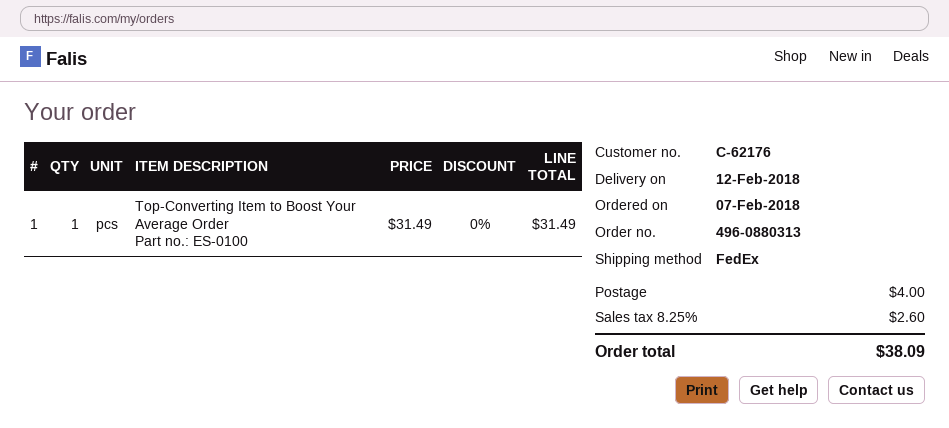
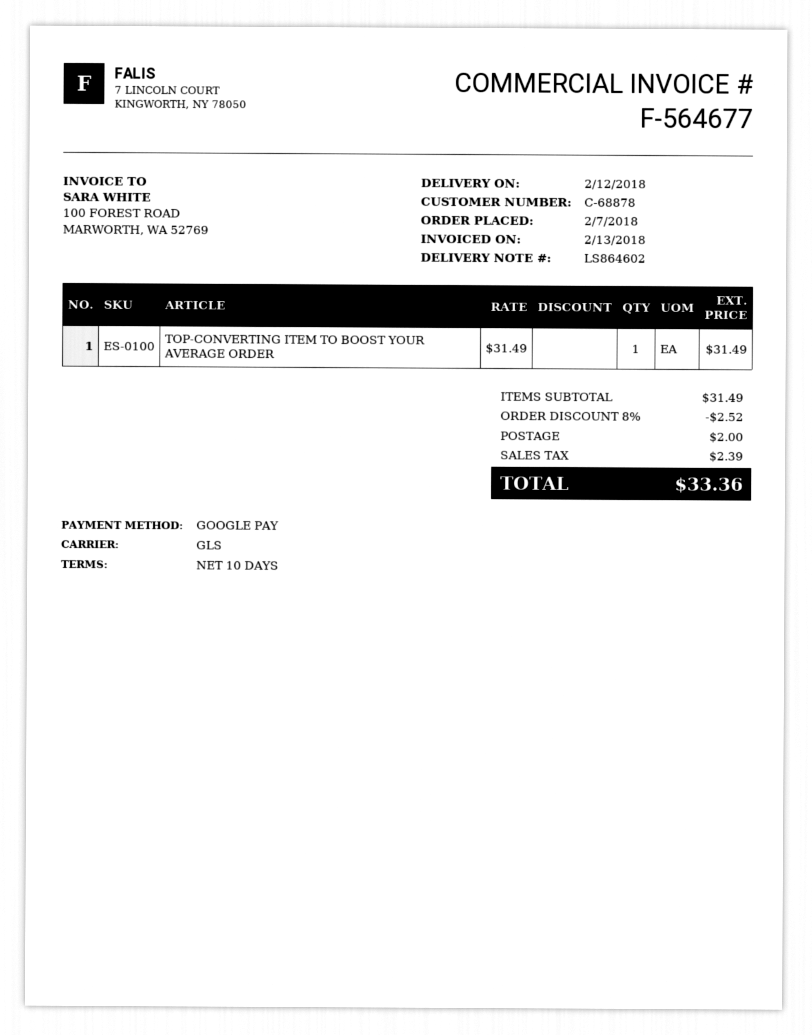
customer number: C-62176 -> C-68878
shipping method: FedEx -> GLS
discount: none -> 8% = 2.52
shipping: 4.00 -> 2.00
tax: 2.60 -> 2.39
total: 38.09 -> 33.36

